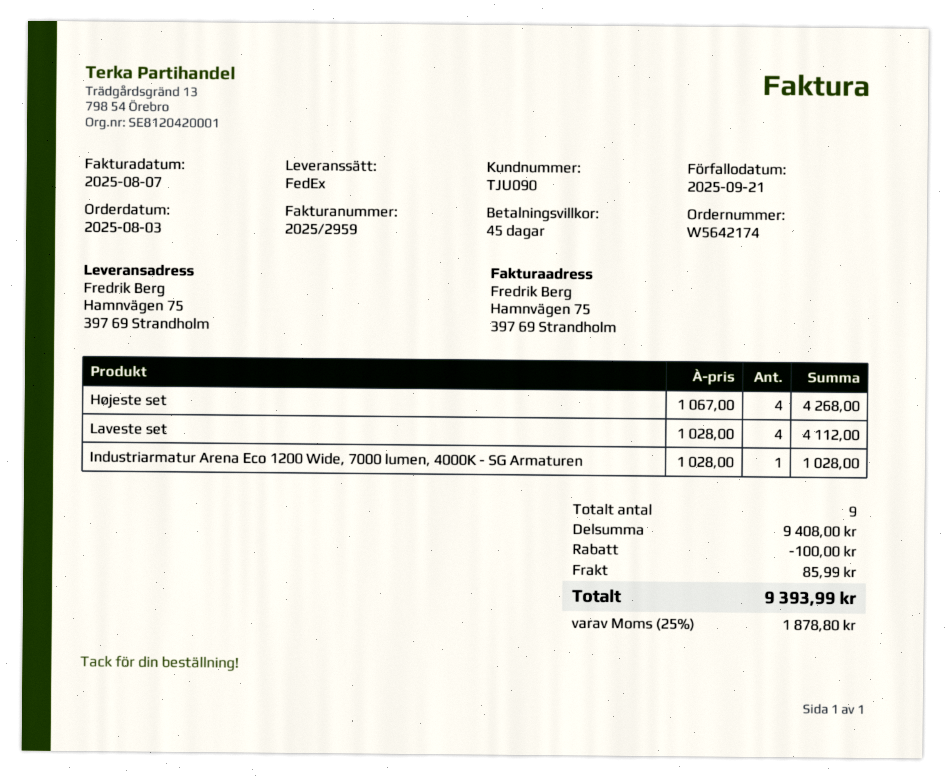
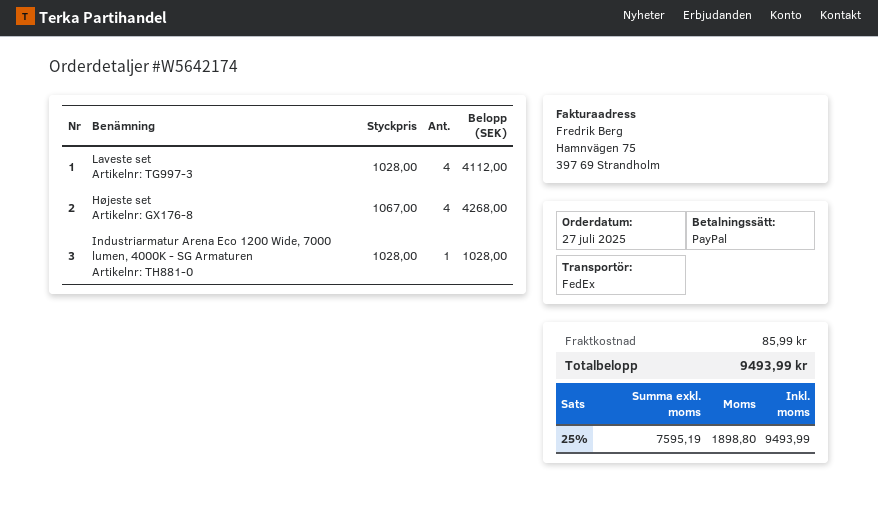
order date: 2025-08-03 -> 2025-07-27
discount: 100.00 -> none
tax: 25% = 1878.80 -> 25% = 1898.80
total: 9393.99 -> 9493.99

